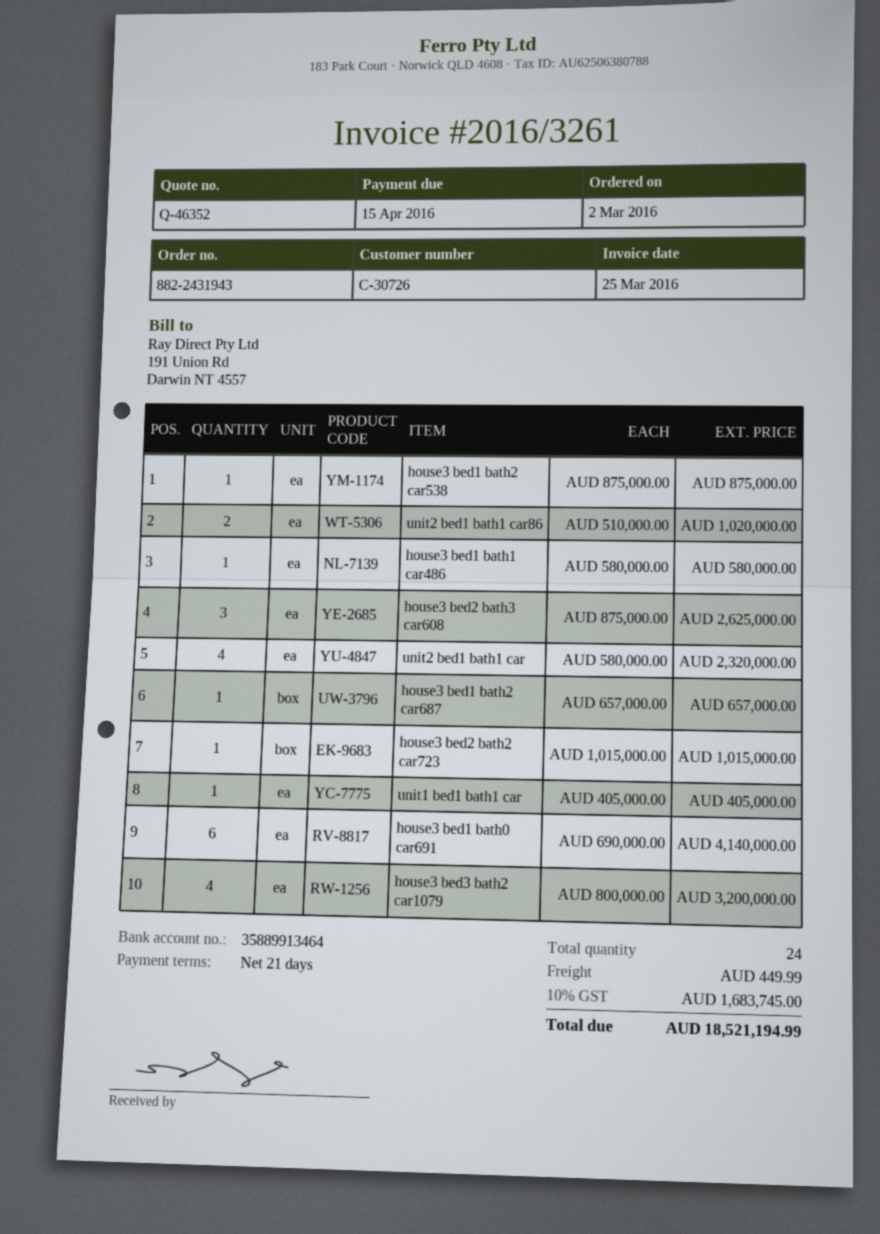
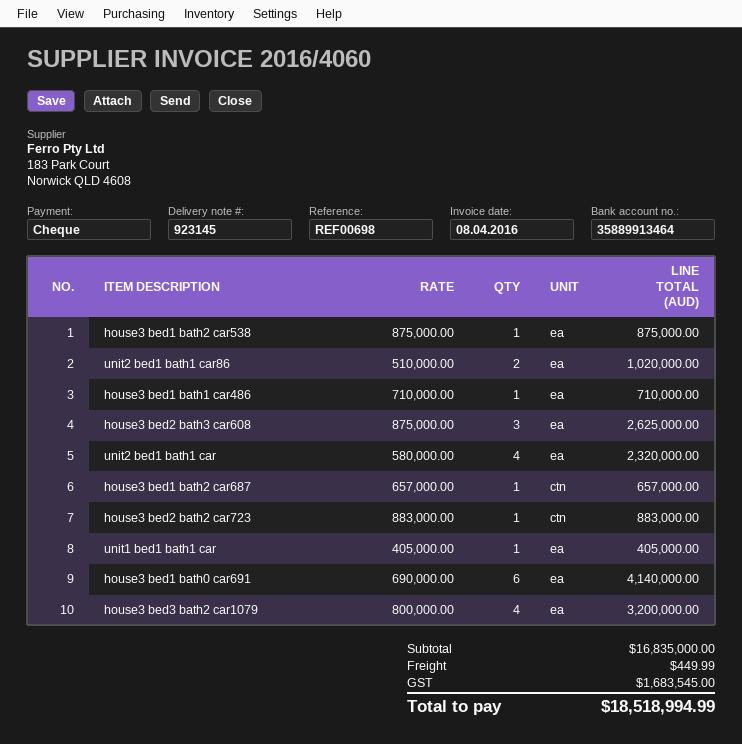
invoice number: 2016/3261 -> 2016/4060
invoice date: 2016-03-25 -> 2016-04-08
house3 bed1 bath1 car486: 1 x 580000.00 = 580000.00 -> 1 x 710000.00 = 710000.00
house3 bed2 bath2 car723: 1 x 1015000.00 = 1015000.00 -> 1 x 883000.00 = 883000.00
tax: 1683745.00 -> 1683545.00
total: 18521194.99 -> 18518994.99

